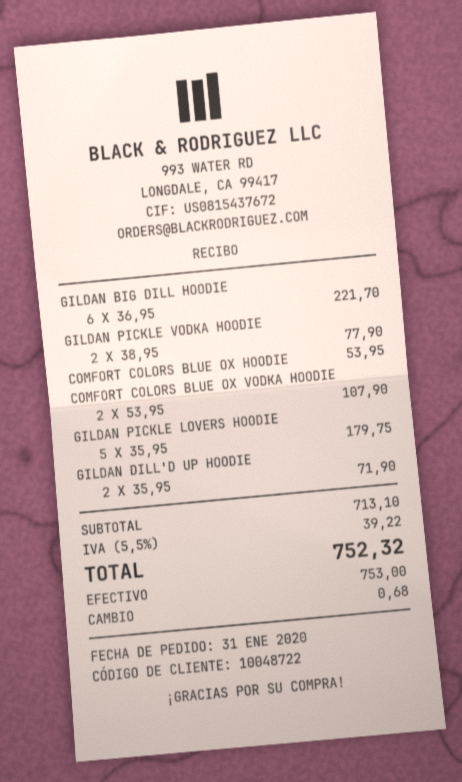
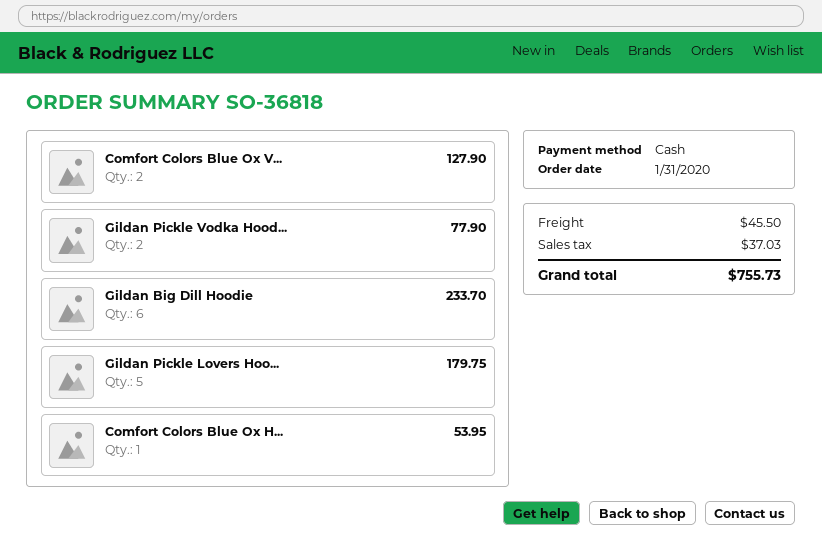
GILDAN BIG DILL HOODIE: 6 for 221.70 -> 6 for 233.70
COMFORT COLORS BLUE OX VODKA HOODIE: 2 for 107.90 -> 2 for 127.90
GILDAN DILL'D UP HOODIE: 2 for 71.90 -> none
shipping: none -> 45.50
tax: 39.22 -> 37.03
total: 752.32 -> 755.73

